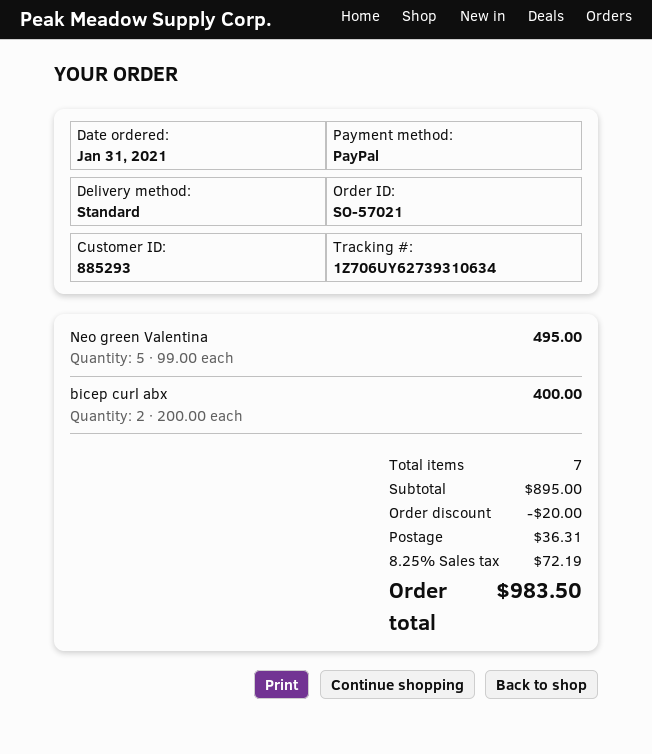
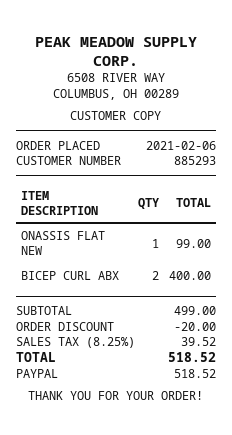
order date: 2021-01-31 -> 2021-02-06
Neo green Valentina: 5 for 495.00 -> none
ONASSIS FLAT NEW: none -> 1 for 99.00
subtotal: 895.00 -> 499.00
shipping: 36.31 -> none
tax: 8.25% = 72.19 -> 8.25% = 39.52
total: 983.50 -> 518.52

